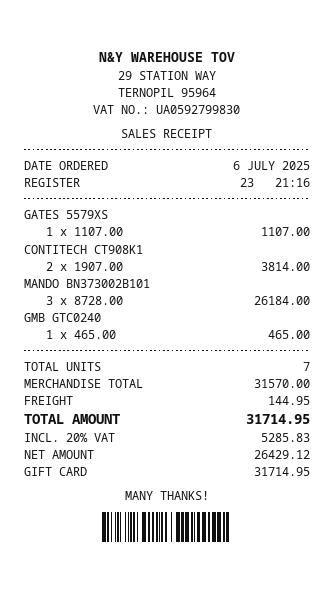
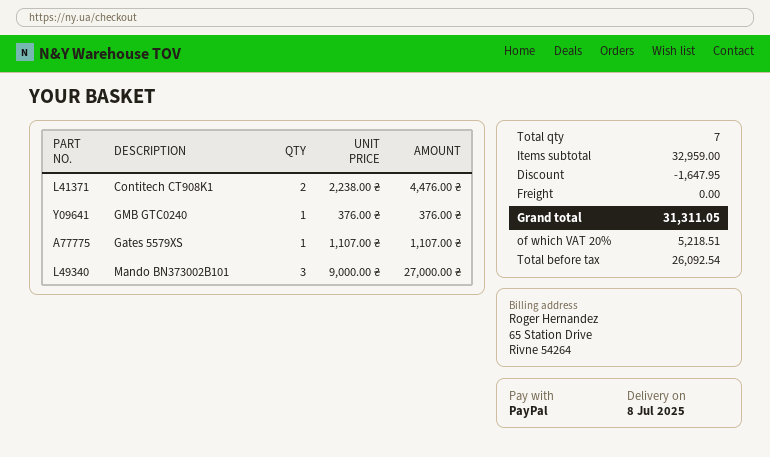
payment method: gift card -> PayPal
CONTITECH CT908K1: 2 x 1907.00 = 3814.00 -> 2 x 2238.00 = 4476.00
MANDO BN373002B101: 3 x 8728.00 = 26184.00 -> 3 x 9000.00 = 27000.00
GMB GTC0240: 1 x 465.00 = 465.00 -> 1 x 376.00 = 376.00
subtotal: 31570.00 -> 32959.00
discount: none -> 1647.95
shipping: 144.95 -> 0.00
net: 26429.12 -> 26092.54
tax: 20% = 5285.83 -> 20% = 5218.51
total: 31714.95 -> 31311.05

